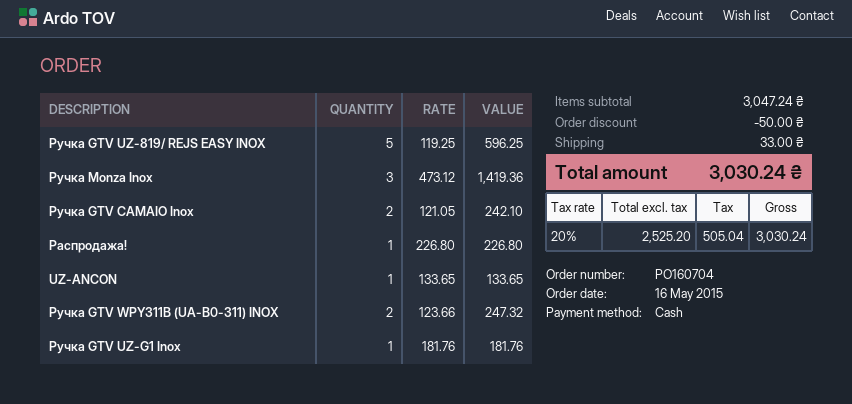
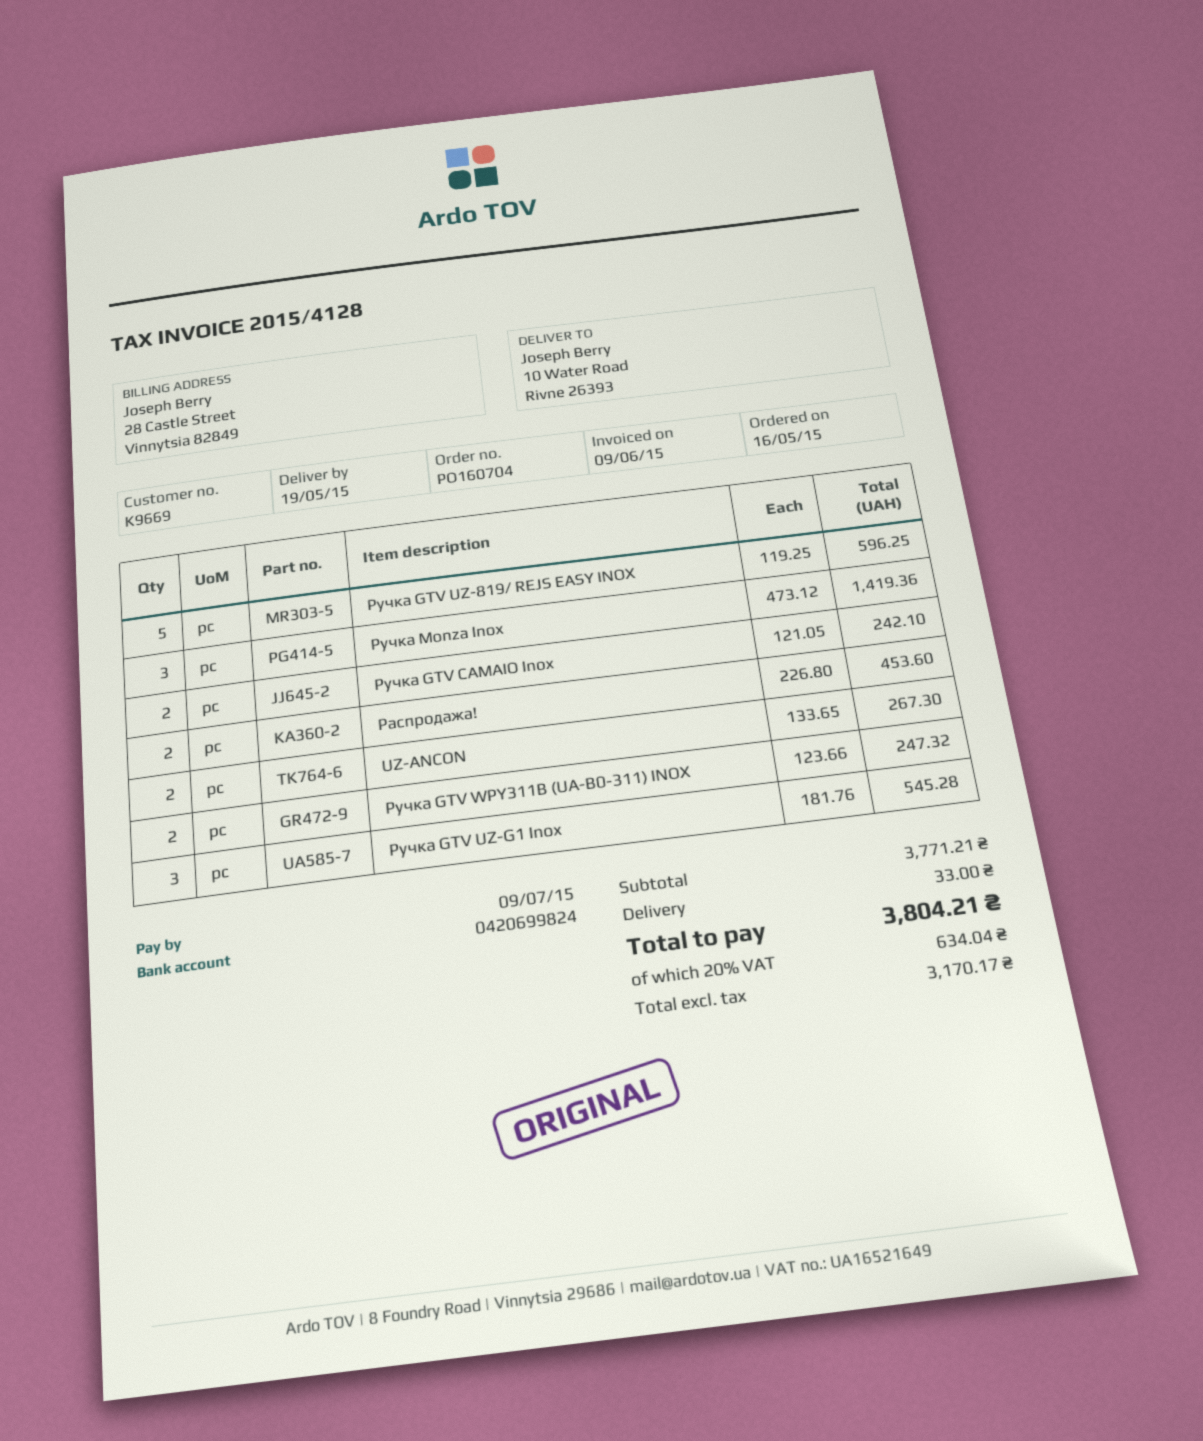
Распродажа!: 1 x 226.80 = 226.80 -> 2 x 226.80 = 453.60
UZ-ANCON: 1 x 133.65 = 133.65 -> 2 x 133.65 = 267.30
Ручка GTV UZ-G1 Inox: 1 x 181.76 = 181.76 -> 3 x 181.76 = 545.28
subtotal: 3047.24 -> 3771.21
discount: 50.00 -> none
net: 2525.20 -> 3170.17
tax: 20% = 505.04 -> 20% = 634.04
total: 3030.24 -> 3804.21

